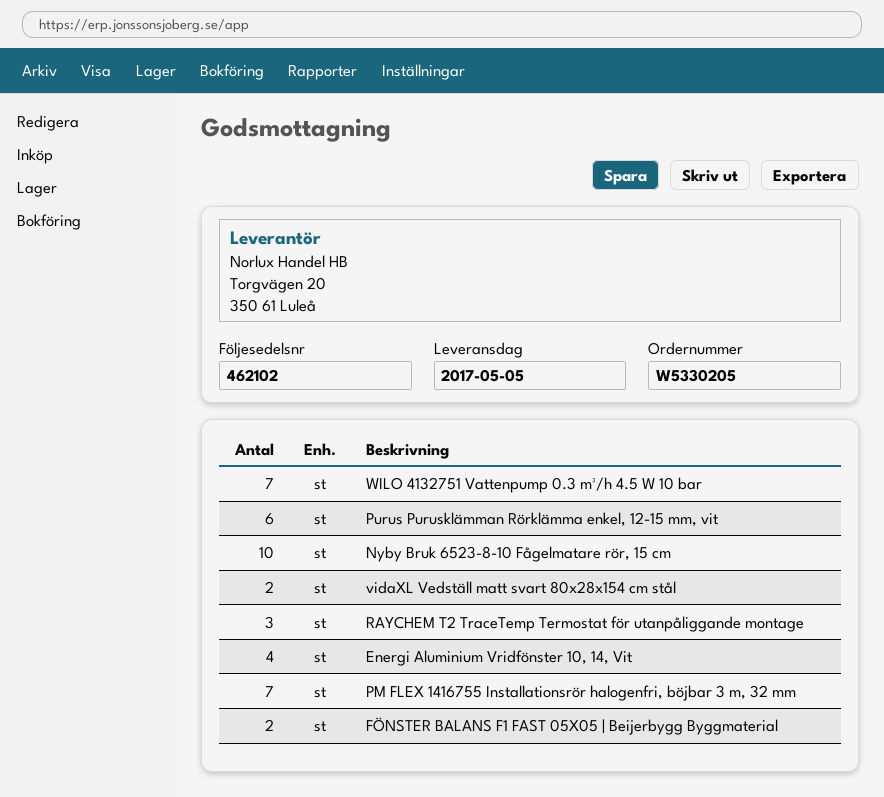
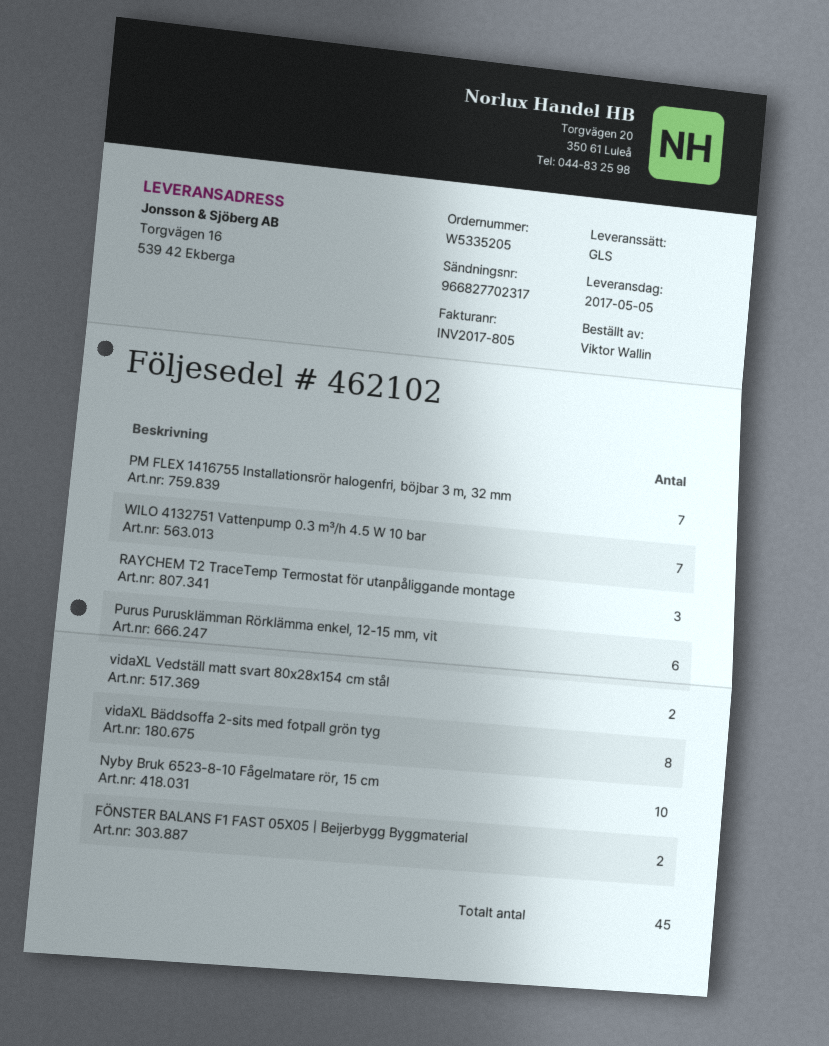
order number: W5330205 -> W5335205
Energi Aluminium Vridfönster 10, 14, Vit: 4 -> none
vidaXL Bäddsoffa 2-sits med fotpall grön tyg: none -> 8

